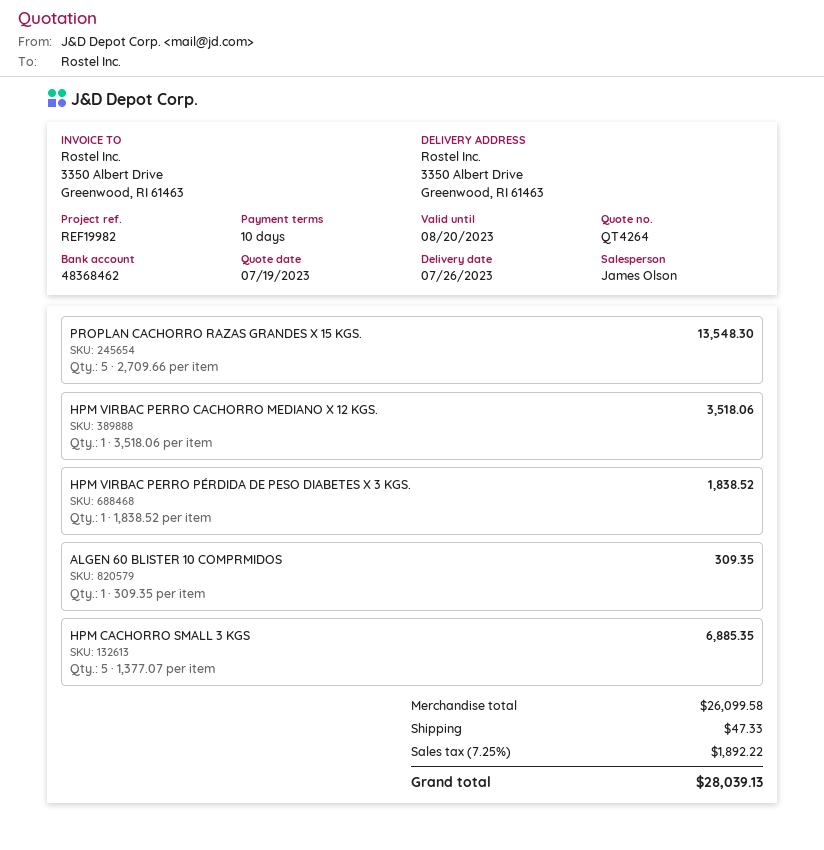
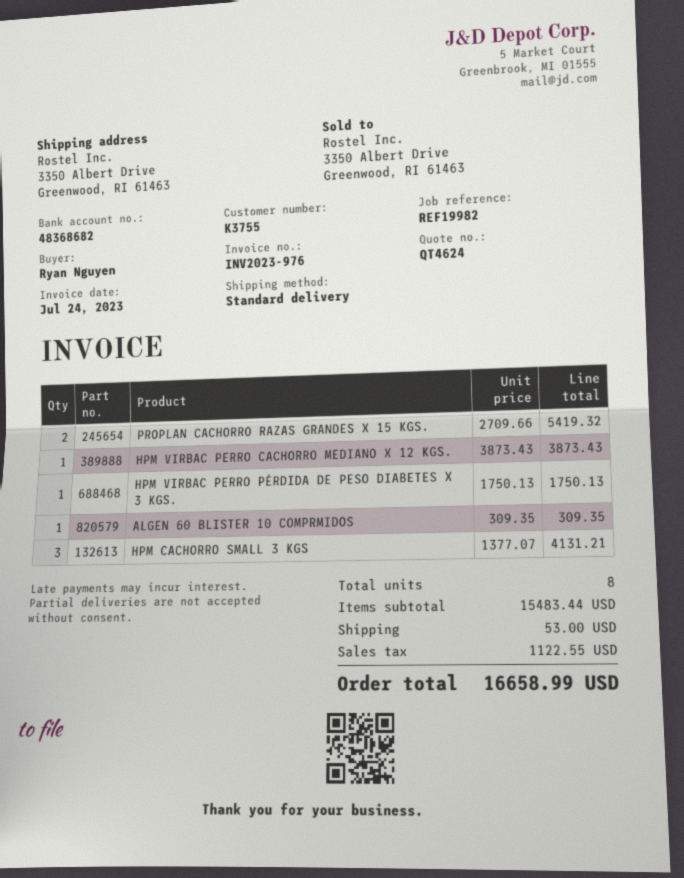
quote number: QT4264 -> QT4624
bank account: 48368462 -> 48368682
PROPLAN CACHORRO RAZAS GRANDES X 15 KGS.: 5 x 2709.66 = 13548.30 -> 2 x 2709.66 = 5419.32
HPM VIRBAC PERRO CACHORRO MEDIANO X 12 KGS.: 1 x 3518.06 = 3518.06 -> 1 x 3873.43 = 3873.43
HPM VIRBAC PERRO PÉRDIDA DE PESO DIABETES X 3 KGS.: 1 x 1838.52 = 1838.52 -> 1 x 1750.13 = 1750.13
HPM CACHORRO SMALL 3 KGS: 5 x 1377.07 = 6885.35 -> 3 x 1377.07 = 4131.21
subtotal: 26099.58 -> 15483.44
shipping: 47.33 -> 53.00
tax: 1892.22 -> 1122.55
total: 28039.13 -> 16658.99

